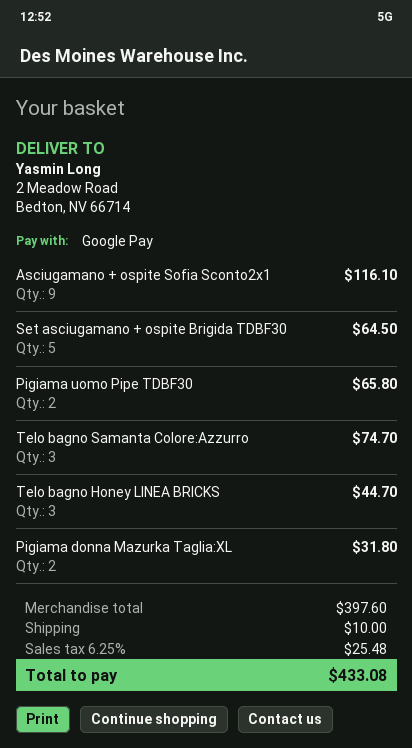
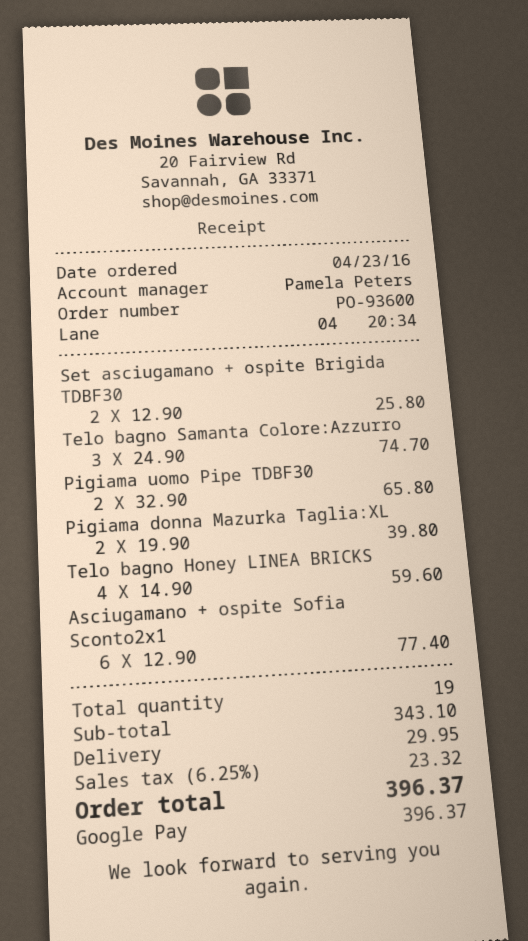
Asciugamano + ospite Sofia Sconto2x1: 9 for 116.10 -> 6 for 77.40
Set asciugamano + ospite Brigida TDBF30: 5 for 64.50 -> 2 for 25.80
Telo bagno Honey LINEA BRICKS: 3 for 44.70 -> 4 for 59.60
Pigiama donna Mazurka Taglia:XL: 2 for 31.80 -> 2 for 39.80
subtotal: 397.60 -> 343.10
shipping: 10.00 -> 29.95
tax: 6.25% = 25.48 -> 6.25% = 23.32
total: 433.08 -> 396.37

